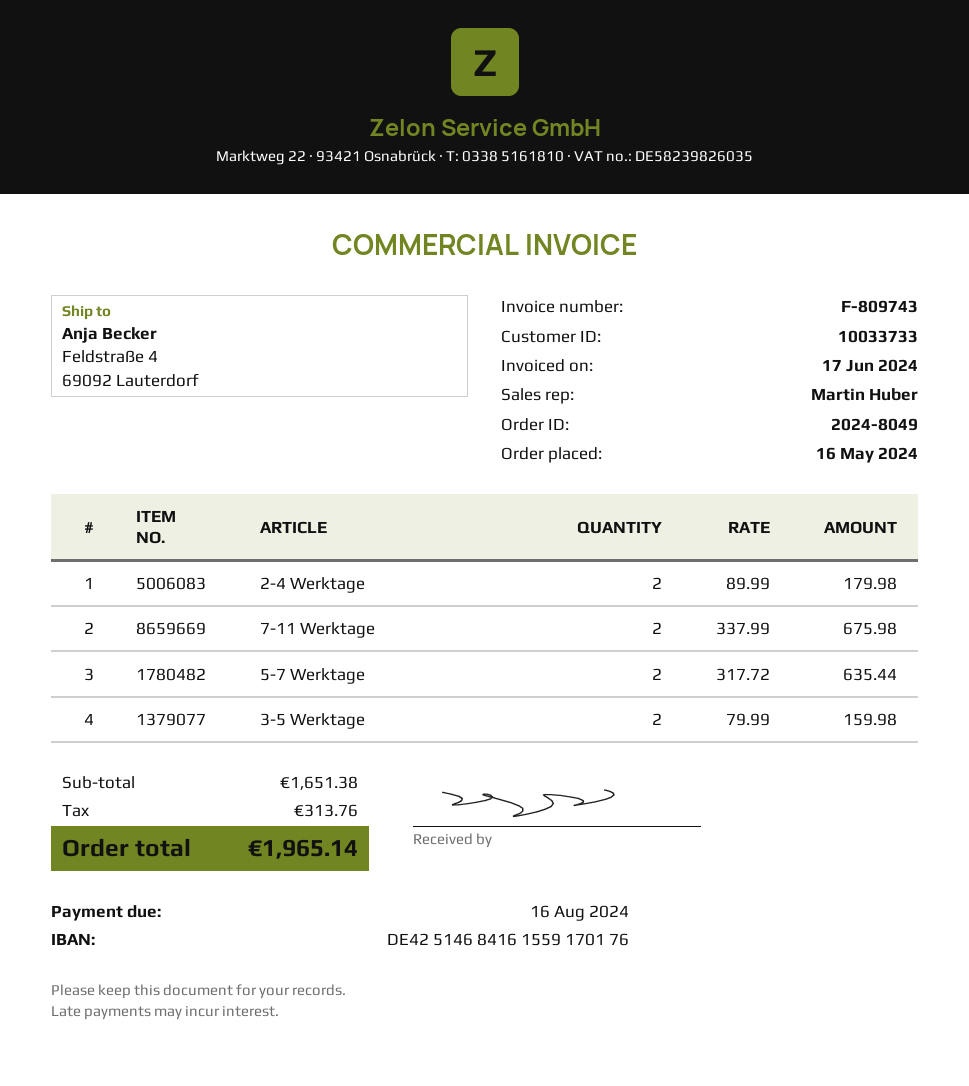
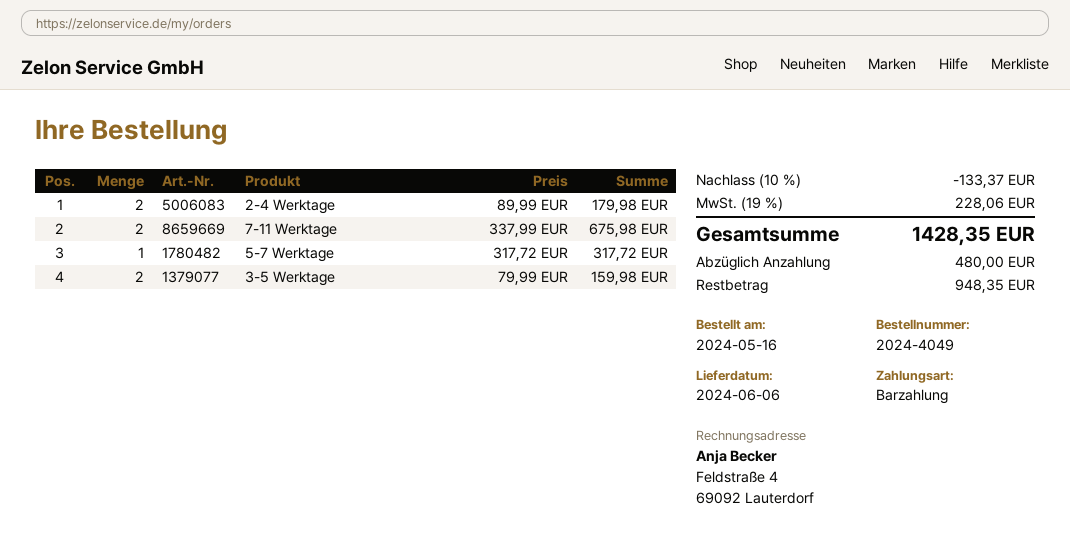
order number: 2024-8049 -> 2024-4049
5-7 Werktage: 2 x 317.72 = 635.44 -> 1 x 317.72 = 317.72
discount: none -> 10% = 133.37
tax: 313.76 -> 228.06
total: 1965.14 -> 1428.35

